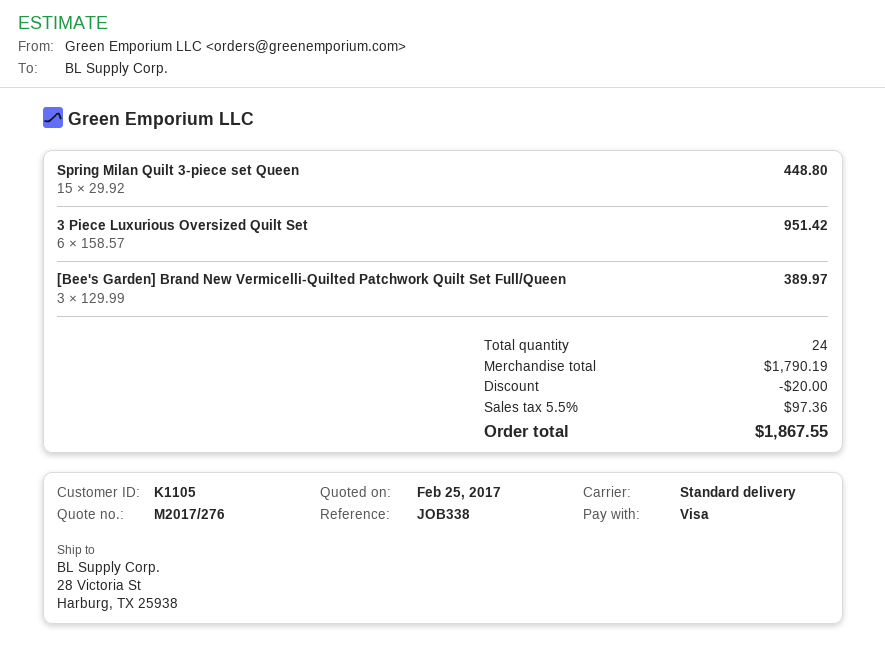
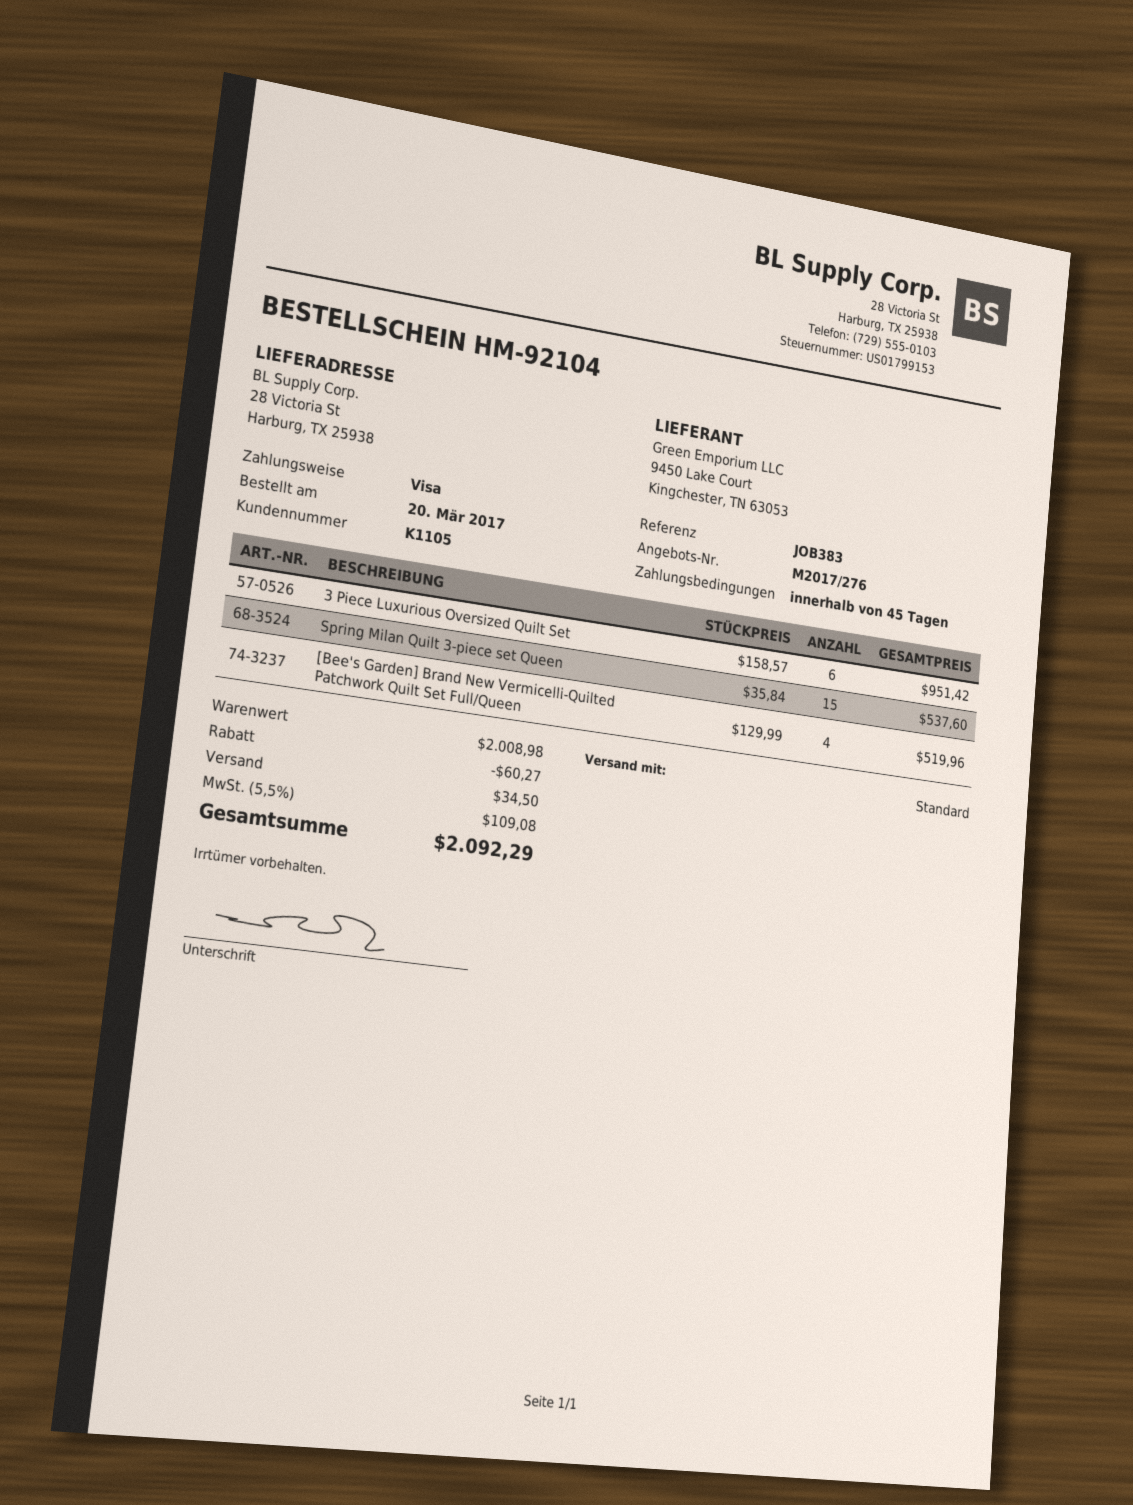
reference: JOB338 -> JOB383
Spring Milan Quilt 3-piece set Queen: 15 x 29.92 = 448.80 -> 15 x 35.84 = 537.60
[Bee's Garden] Brand New Vermicelli-Quilted Patchwork Quilt Set Full/Queen: 3 x 129.99 = 389.97 -> 4 x 129.99 = 519.96
subtotal: 1790.19 -> 2008.98
discount: 20.00 -> 60.27
shipping: none -> 34.50
tax: 5.5% = 97.36 -> 5.5% = 109.08
total: 1867.55 -> 2092.29

